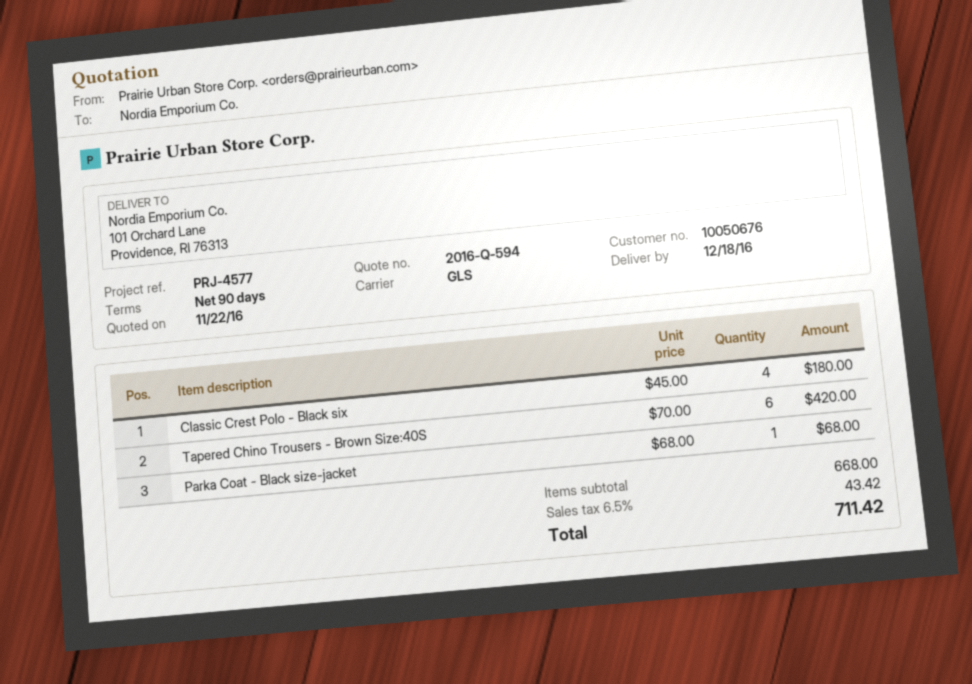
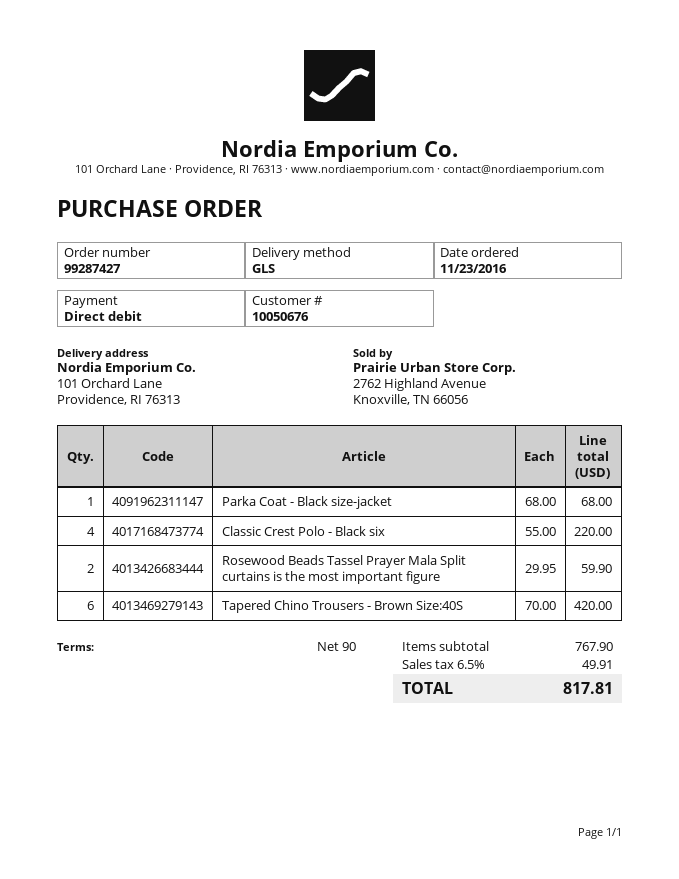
Classic Crest Polo - Black six: 4 x 45.00 = 180.00 -> 4 x 55.00 = 220.00
Rosewood Beads Tassel Prayer Mala Split curtains is the most important figure: none -> 2 x 29.95 = 59.90
subtotal: 668.00 -> 767.90
tax: 6.5% = 43.42 -> 6.5% = 49.91
total: 711.42 -> 817.81

